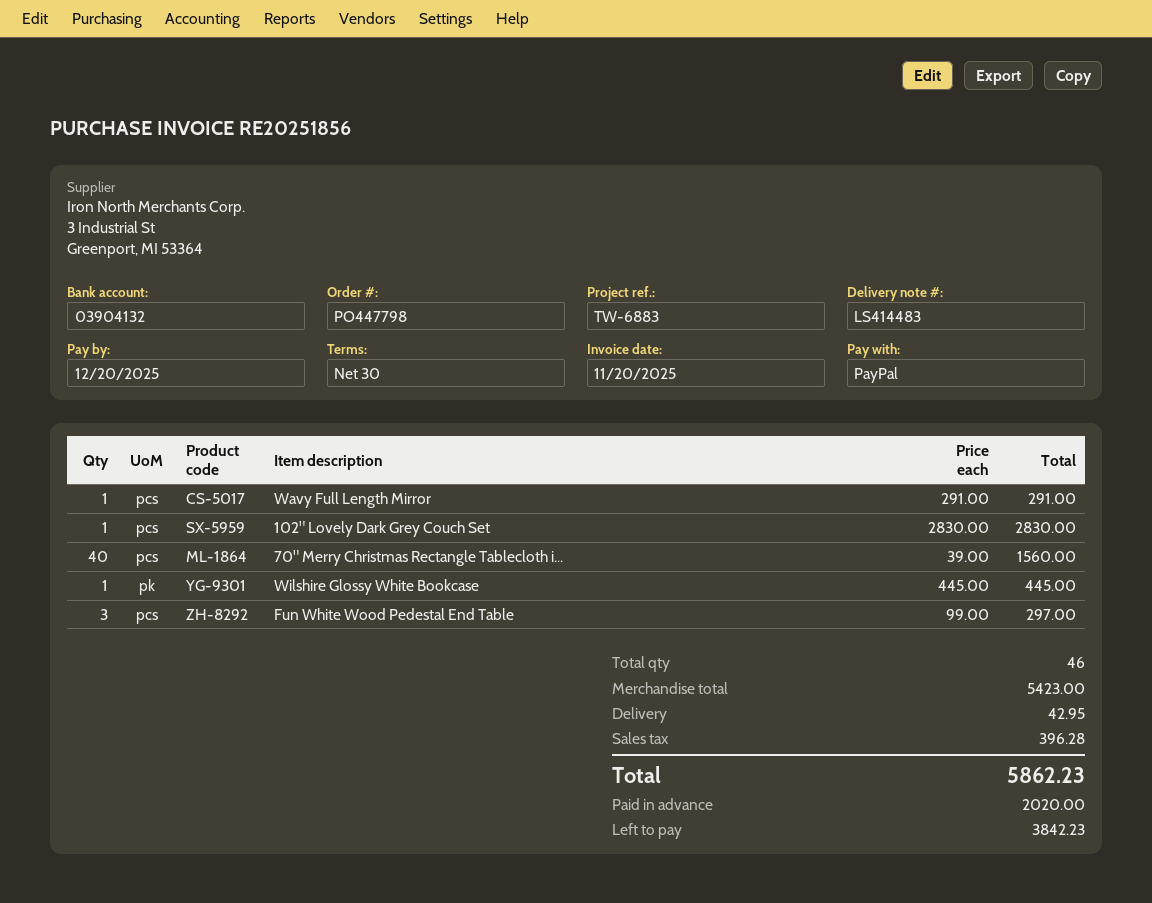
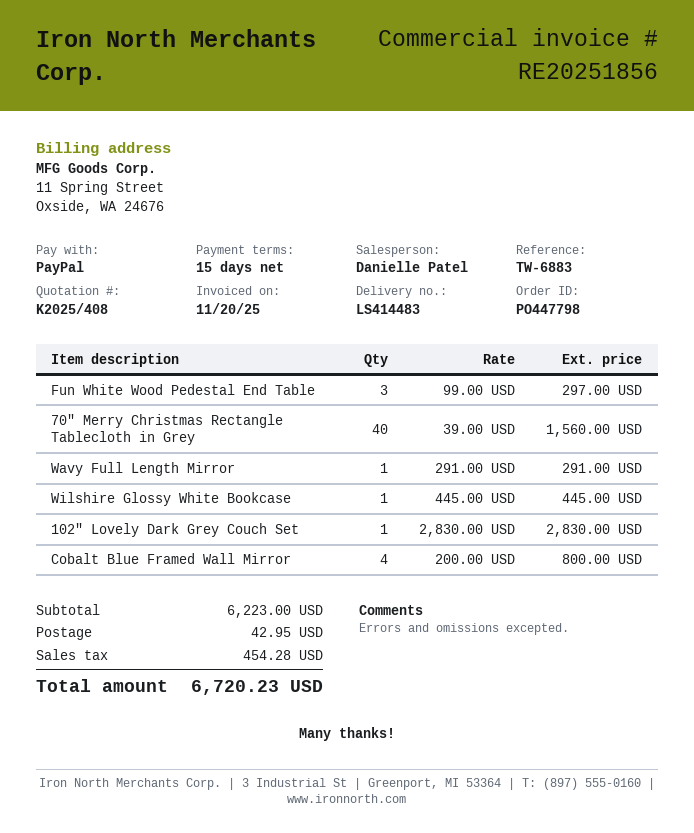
payment terms: 30 days -> 15 days
Cobalt Blue Framed Wall Mirror: none -> 4 x 200.00 = 800.00
subtotal: 5423.00 -> 6223.00
tax: 396.28 -> 454.28
total: 5862.23 -> 6720.23

